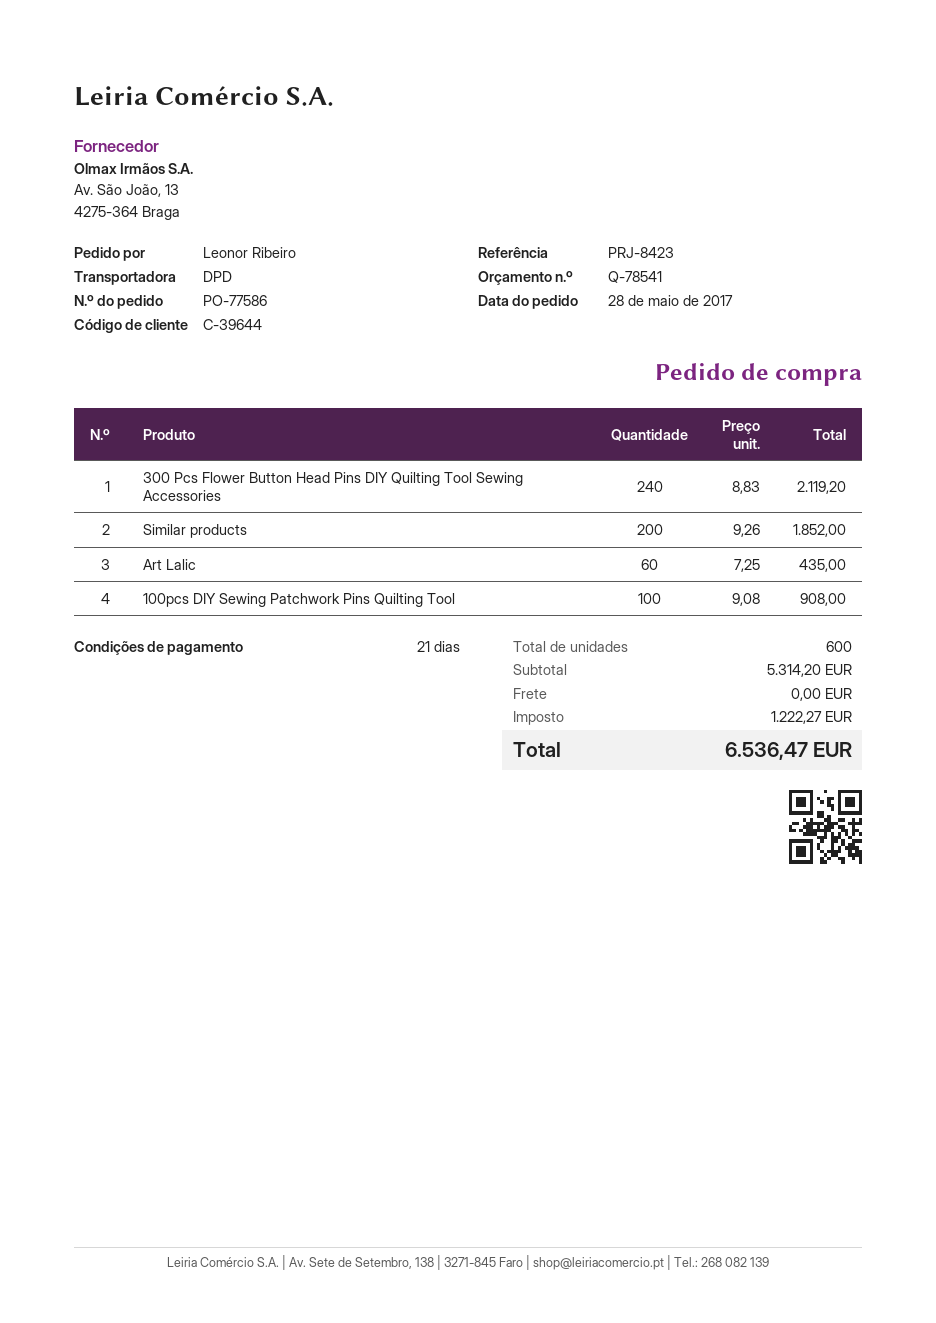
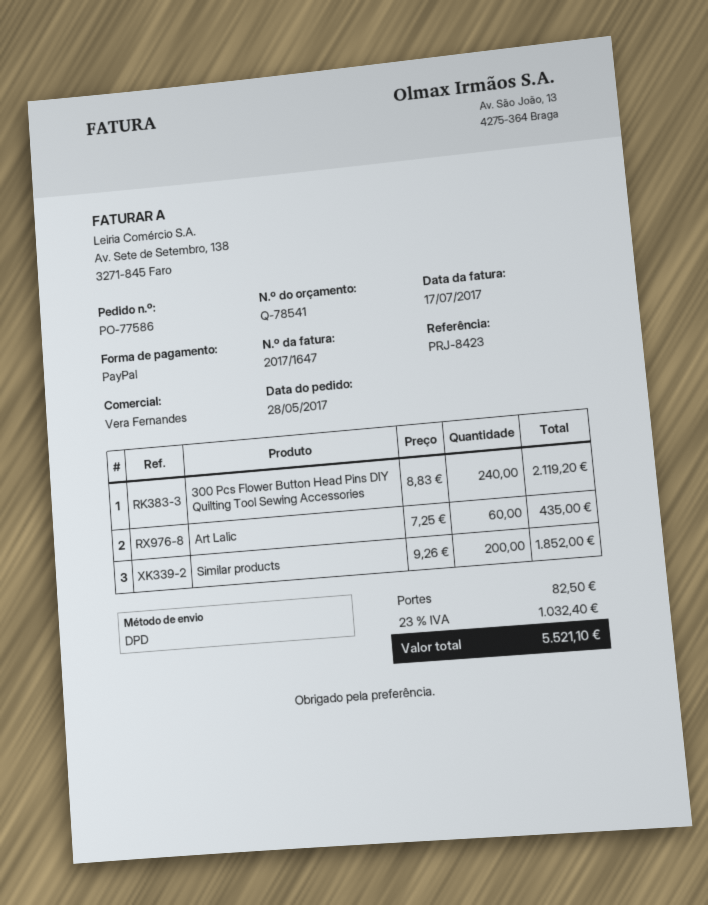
100pcs DIY Sewing Patchwork Pins Quilting Tool: 100 x 9.08 = 908.00 -> none
shipping: 0.00 -> 82.50
tax: 1222.27 -> 1032.40
total: 6536.47 -> 5521.10

